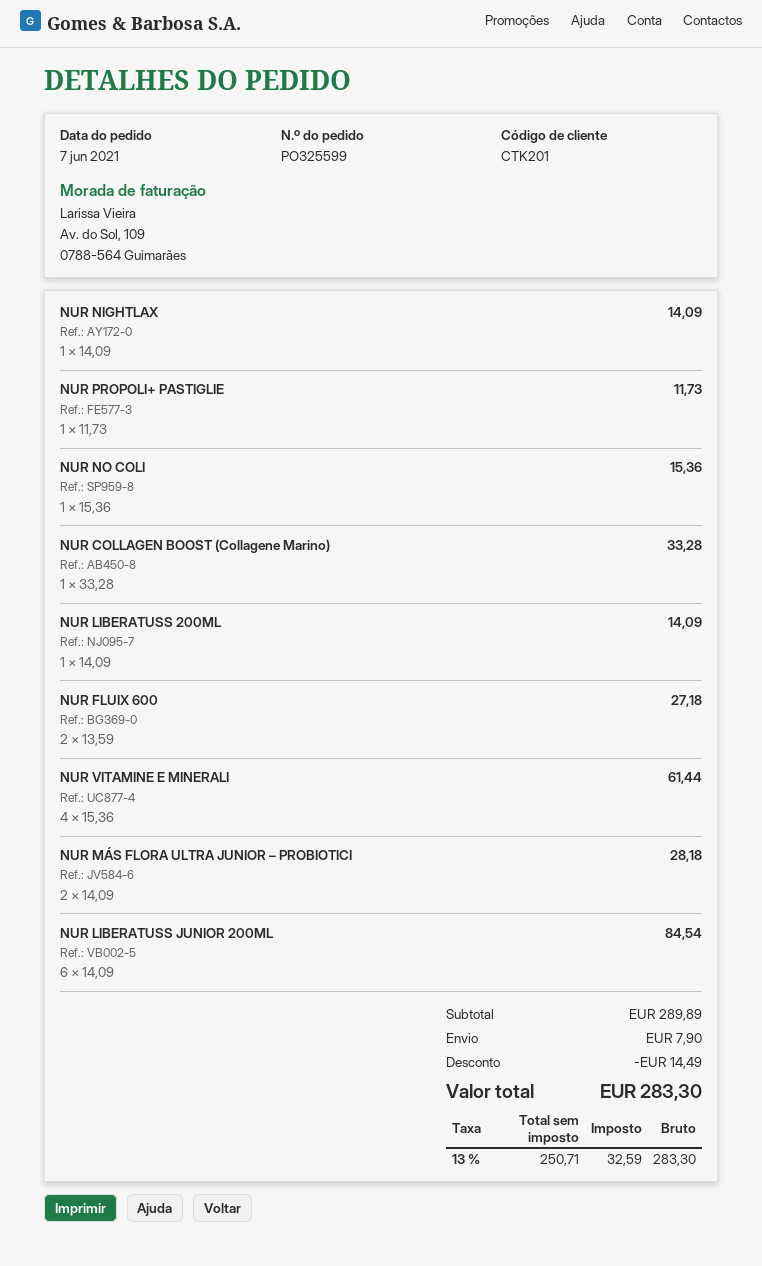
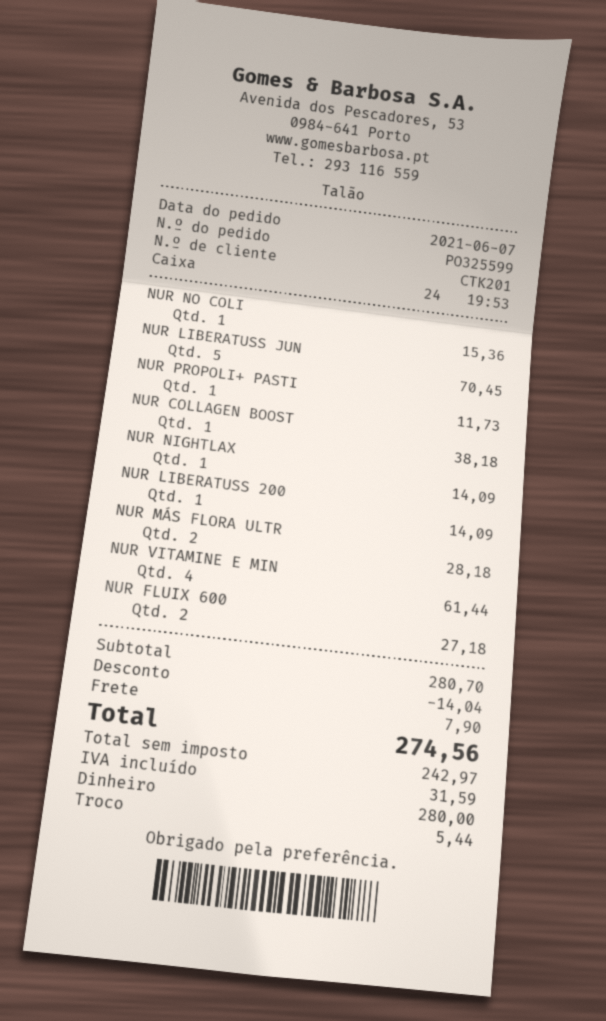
NUR COLLAGEN BOOST (Collagene Marino): 1 for 33.28 -> 1 for 38.18
NUR LIBERATUSS JUNIOR 200ML: 6 for 84.54 -> 5 for 70.45
subtotal: 289.89 -> 280.70
discount: 14.49 -> 14.04
net: 250.71 -> 242.97
tax: 32.59 -> 31.59
total: 283.30 -> 274.56

